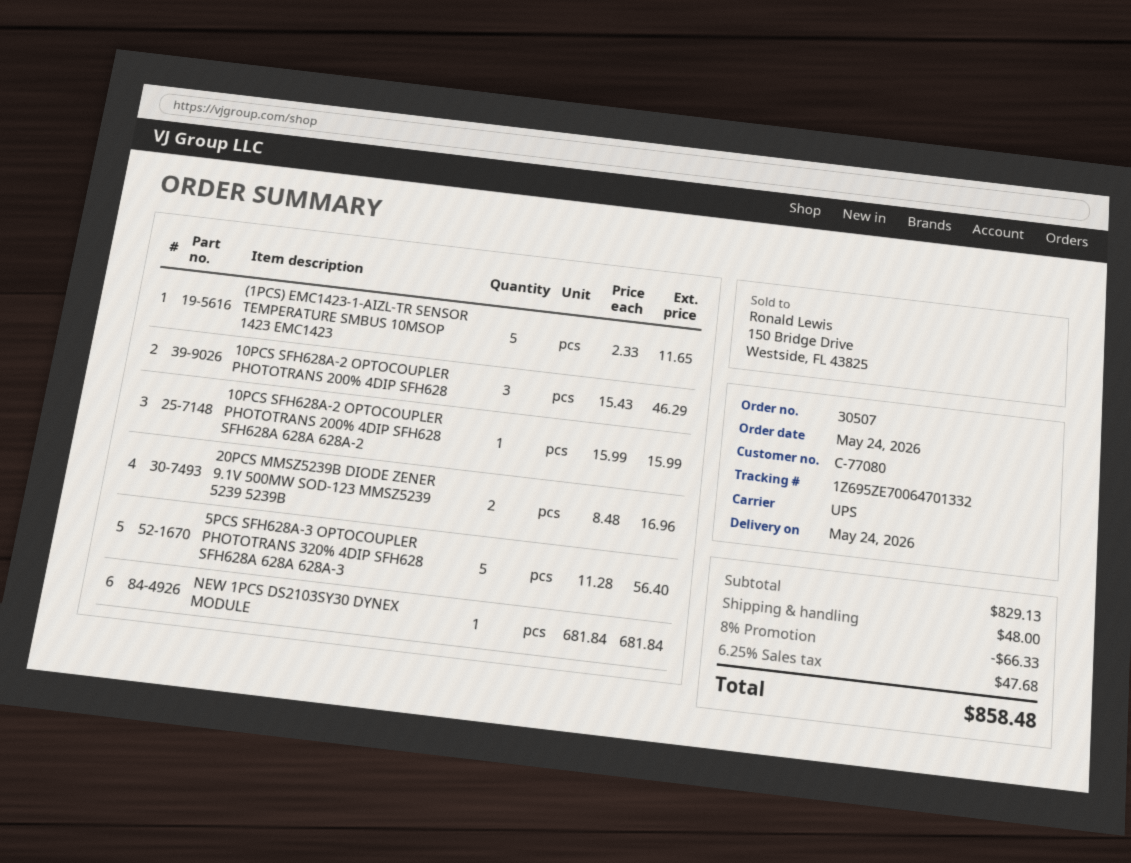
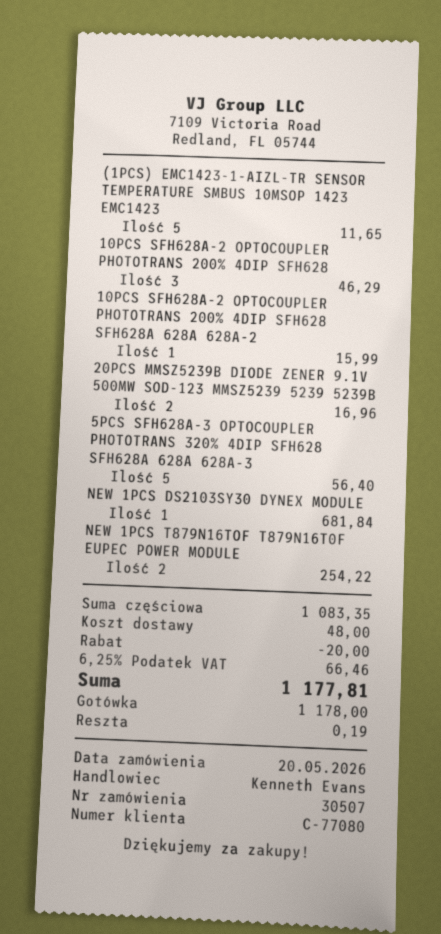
order date: 2026-05-24 -> 2026-05-20
NEW 1PCS T879N16TOF T879N16T0F EUPEC POWER MODULE: none -> 2 for 254.22
subtotal: 829.13 -> 1083.35
discount: 66.33 -> 20.00
tax: 6.25% = 47.68 -> 6.25% = 66.46
total: 858.48 -> 1177.81

